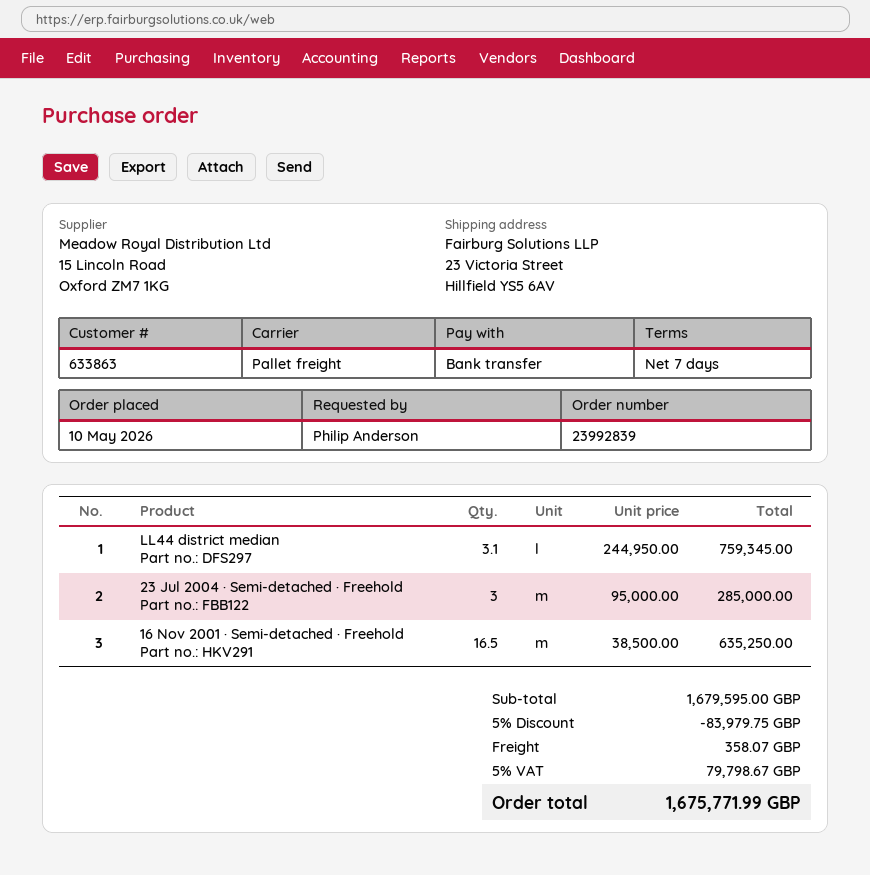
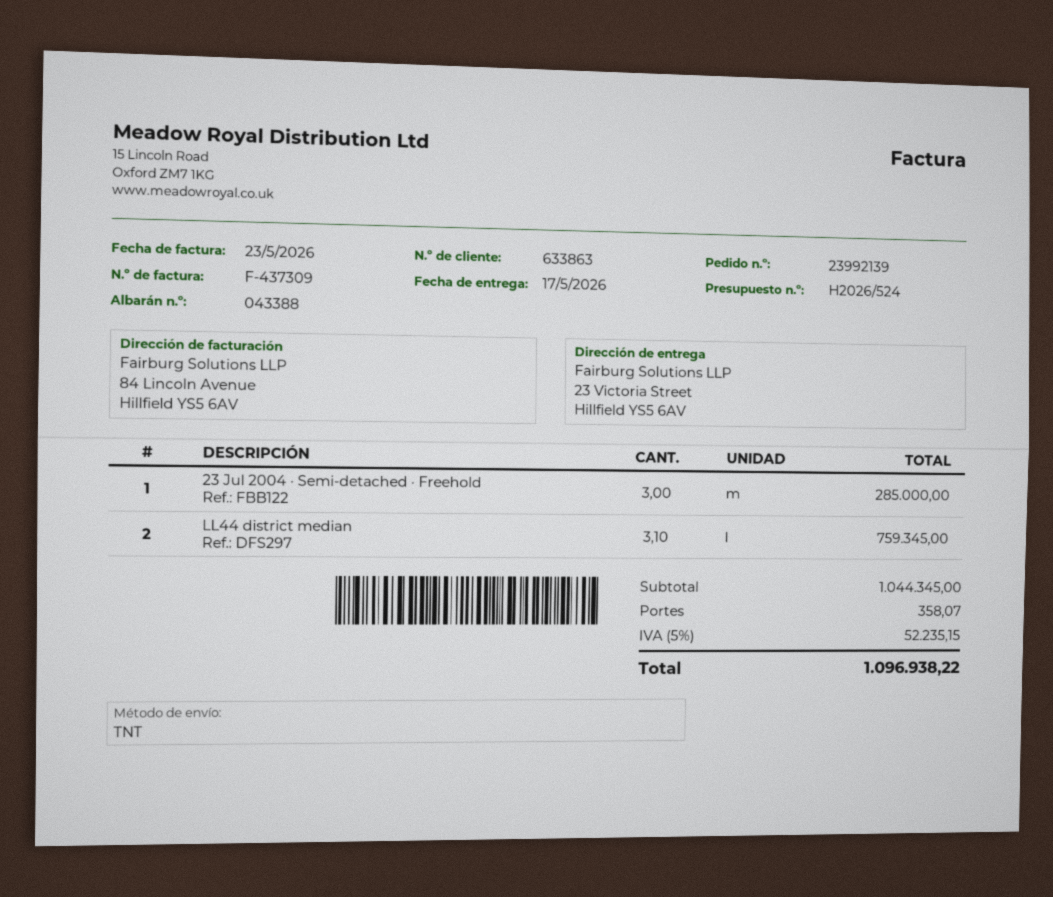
order number: 23992839 -> 23992139
shipping method: pallet freight -> TNT
16 Nov 2001 · Semi-detached · Freehold: 16.5 for 635250.00 -> none
subtotal: 1679595.00 -> 1044345.00
discount: 5% = 83979.75 -> none
tax: 5% = 79798.67 -> 5% = 52235.15
total: 1675771.99 -> 1096938.22

